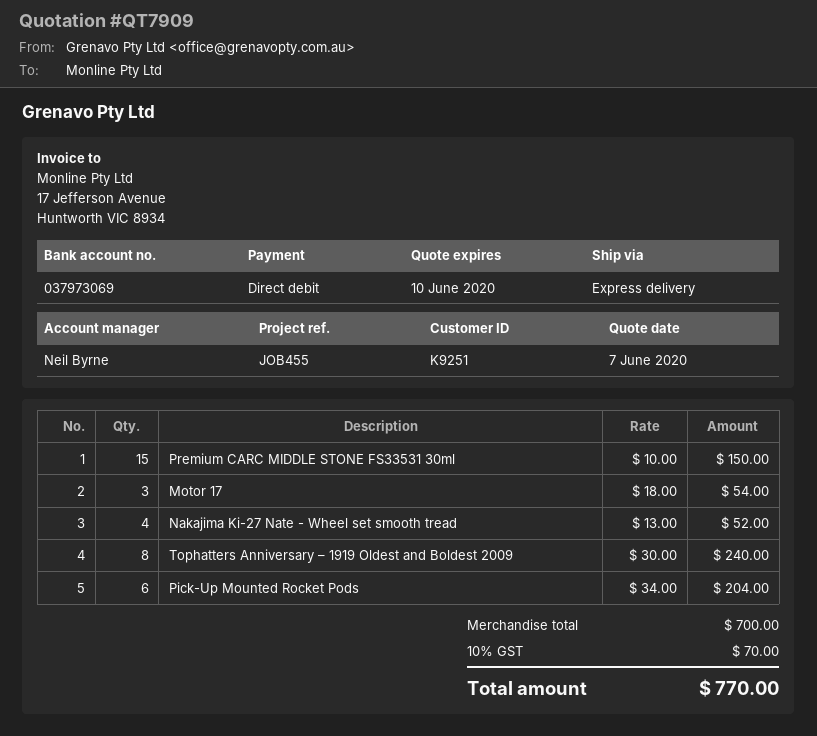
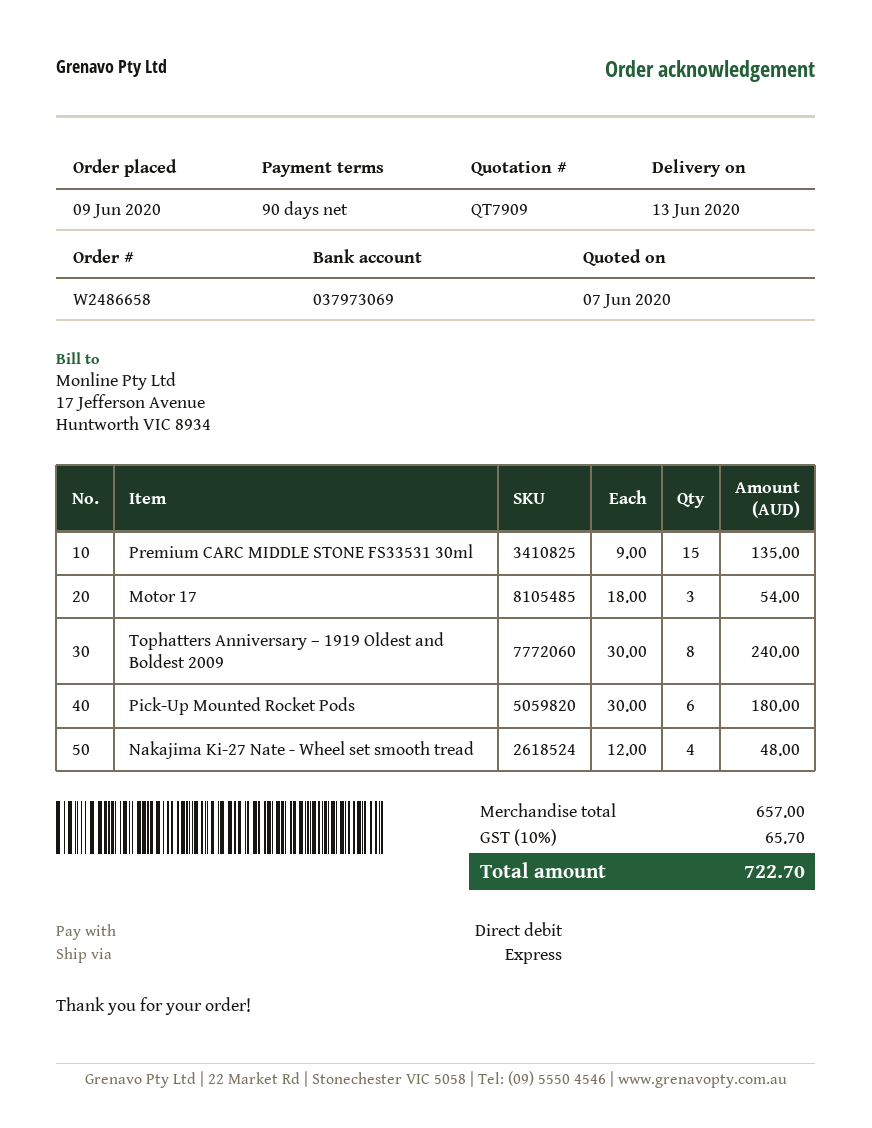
Premium CARC MIDDLE STONE FS33531 30ml: 15 x 10.00 = 150.00 -> 15 x 9.00 = 135.00
Nakajima Ki-27 Nate - Wheel set smooth tread: 4 x 13.00 = 52.00 -> 4 x 12.00 = 48.00
Pick-Up Mounted Rocket Pods: 6 x 34.00 = 204.00 -> 6 x 30.00 = 180.00
subtotal: 700.00 -> 657.00
tax: 10% = 70.00 -> 10% = 65.70
total: 770.00 -> 722.70

